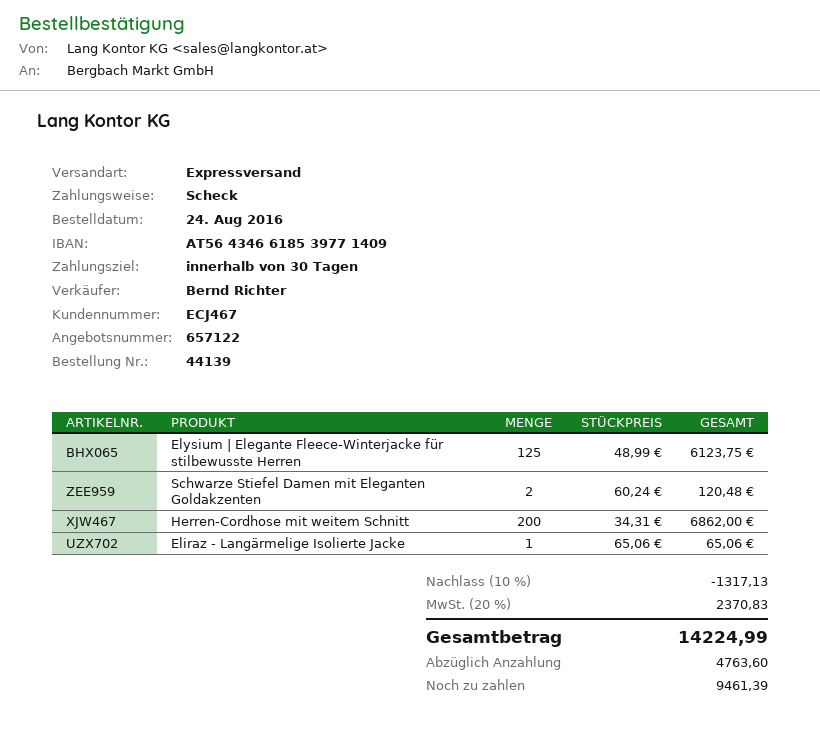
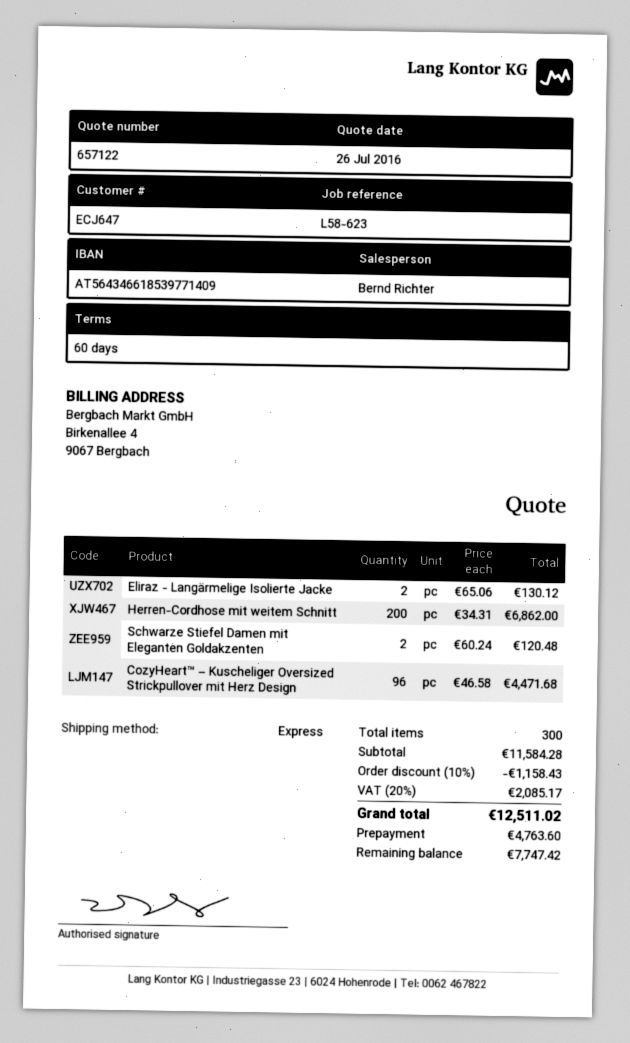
payment terms: 30 days -> 60 days
customer number: ECJ467 -> ECJ647
Elysium | Elegante Fleece-Winterjacke für stilbewusste Herren: 125 x 48.99 = 6123.75 -> none
Eliraz - Langärmelige Isolierte Jacke: 1 x 65.06 = 65.06 -> 2 x 65.06 = 130.12
CozyHeart™ – Kuscheliger Oversized Strickpullover mit Herz Design: none -> 96 x 46.58 = 4471.68
discount: 10% = 1317.13 -> 10% = 1158.43
tax: 20% = 2370.83 -> 20% = 2085.17
total: 14224.99 -> 12511.02
balance: 9461.39 -> 7747.42

